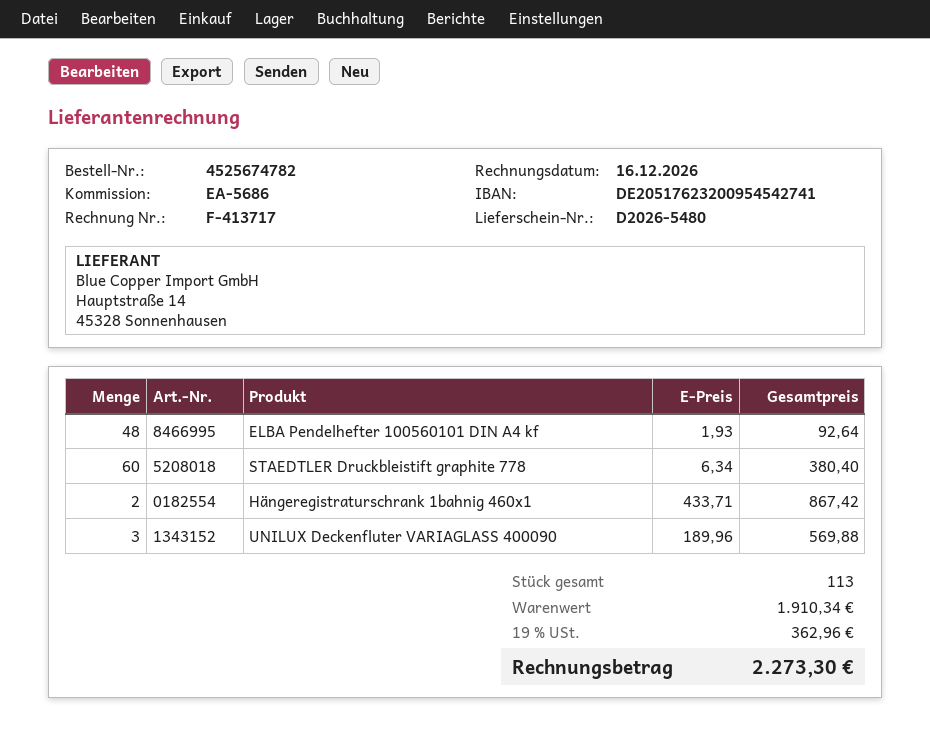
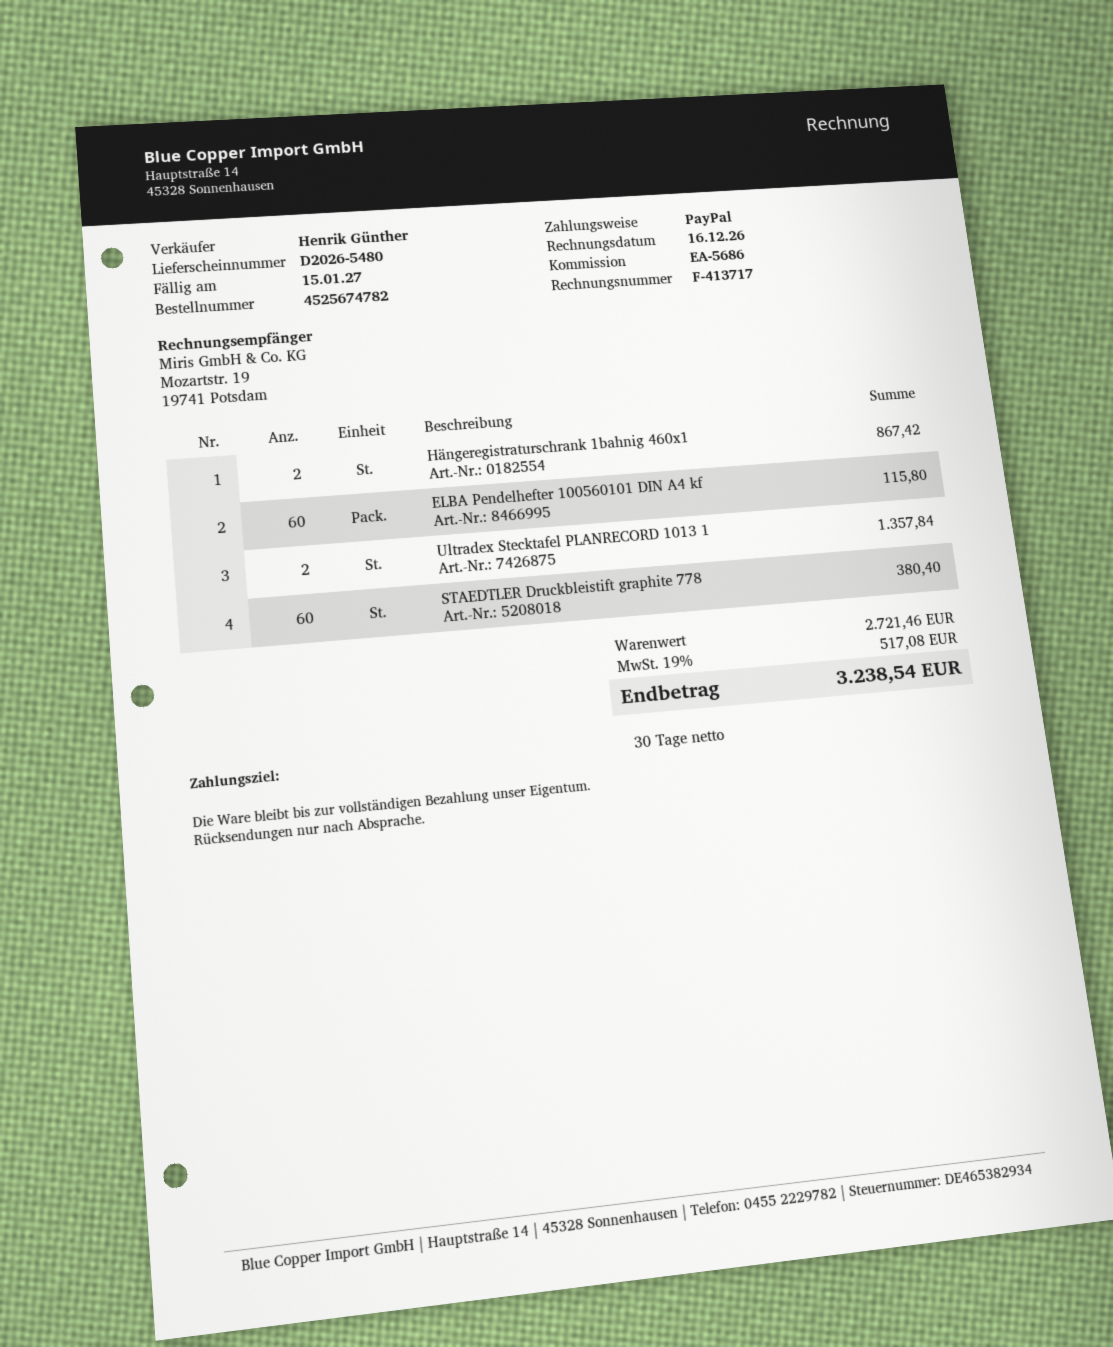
ELBA Pendelhefter 100560101 DIN A4 kf: 48 for 92.64 -> 60 for 115.80
UNILUX Deckenfluter VARIAGLASS 400090: 3 for 569.88 -> none
Ultradex Stecktafel PLANRECORD 1013 1: none -> 2 for 1357.84
subtotal: 1910.34 -> 2721.46
tax: 19% = 362.96 -> 19% = 517.08
total: 2273.30 -> 3238.54

